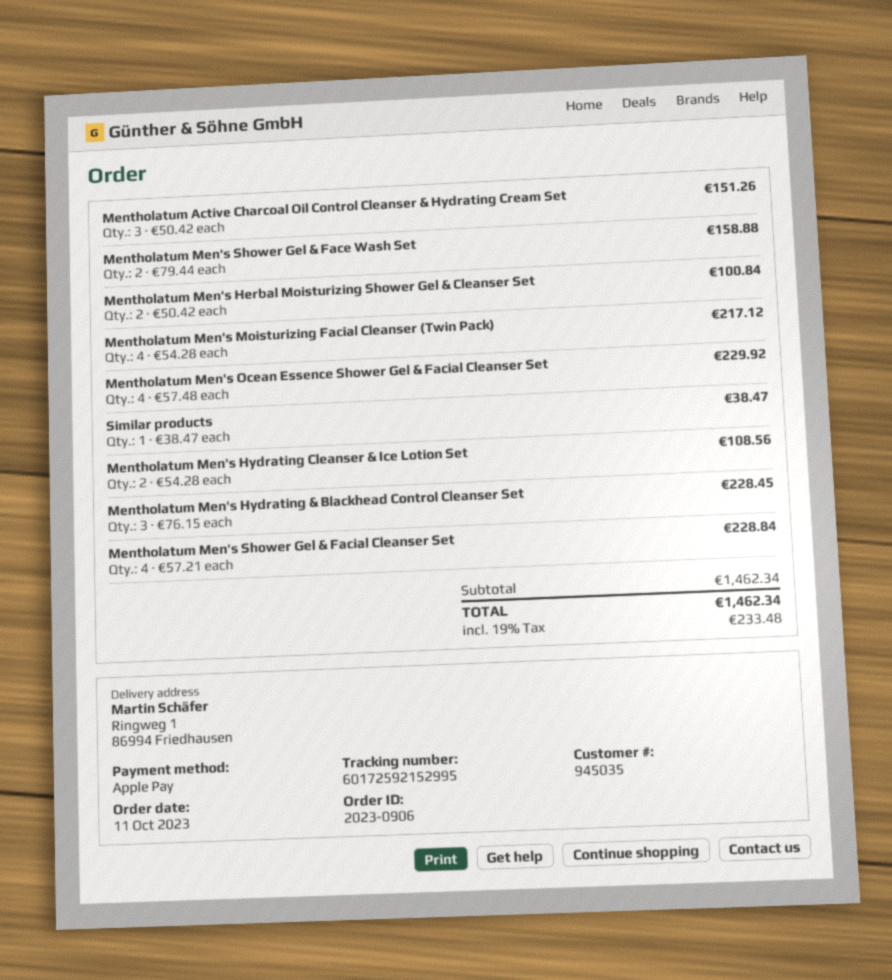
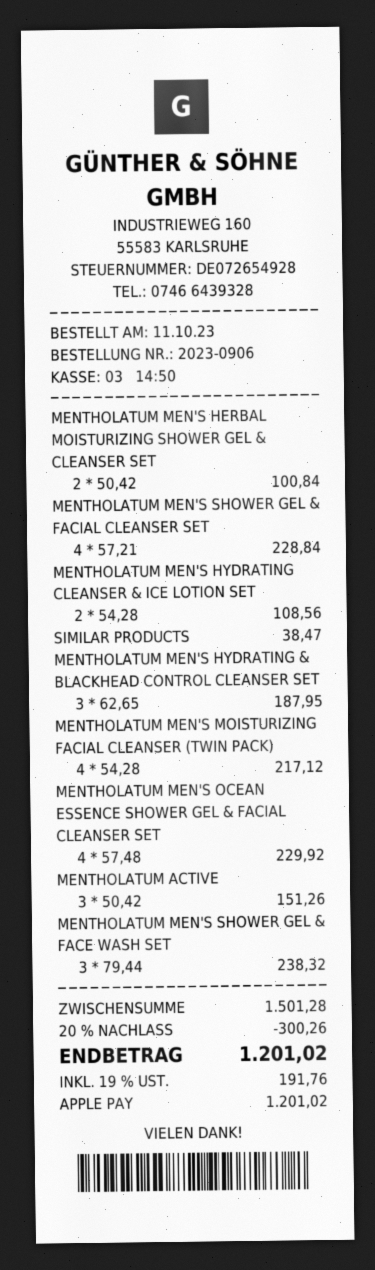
Mentholatum Men's Shower Gel & Face Wash Set: 2 x 79.44 = 158.88 -> 3 x 79.44 = 238.32
Mentholatum Men's Hydrating & Blackhead Control Cleanser Set: 3 x 76.15 = 228.45 -> 3 x 62.65 = 187.95
subtotal: 1462.34 -> 1501.28
discount: none -> 20% = 300.26
tax: 19% = 233.48 -> 19% = 191.76
total: 1462.34 -> 1201.02

